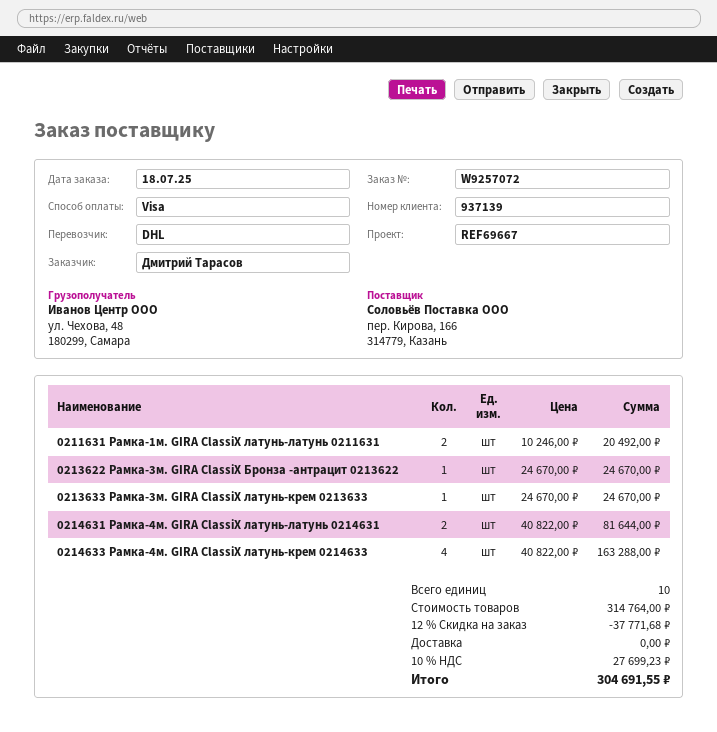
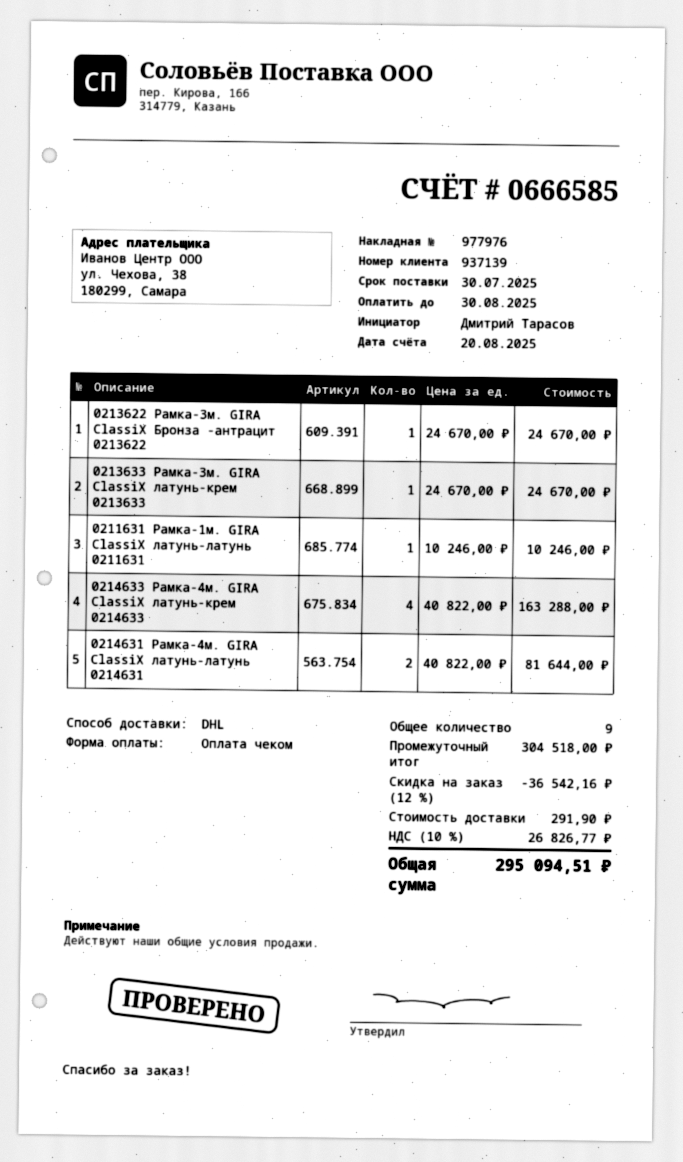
payment method: Visa -> cheque
0211631 Рамка-1м. GIRA ClassiX латунь-латунь 0211631: 2 x 10246.00 = 20492.00 -> 1 x 10246.00 = 10246.00
total quantity: 10 -> 9
subtotal: 314764.00 -> 304518.00
discount: 12% = 37771.68 -> 12% = 36542.16
shipping: 0.00 -> 291.90
tax: 10% = 27699.23 -> 10% = 26826.77
total: 304691.55 -> 295094.51

